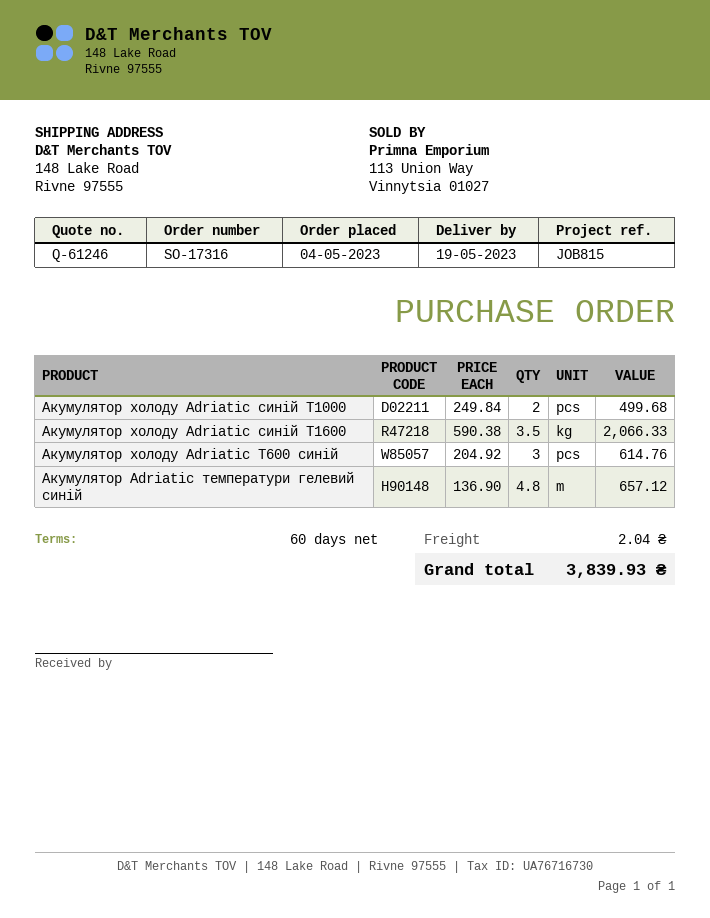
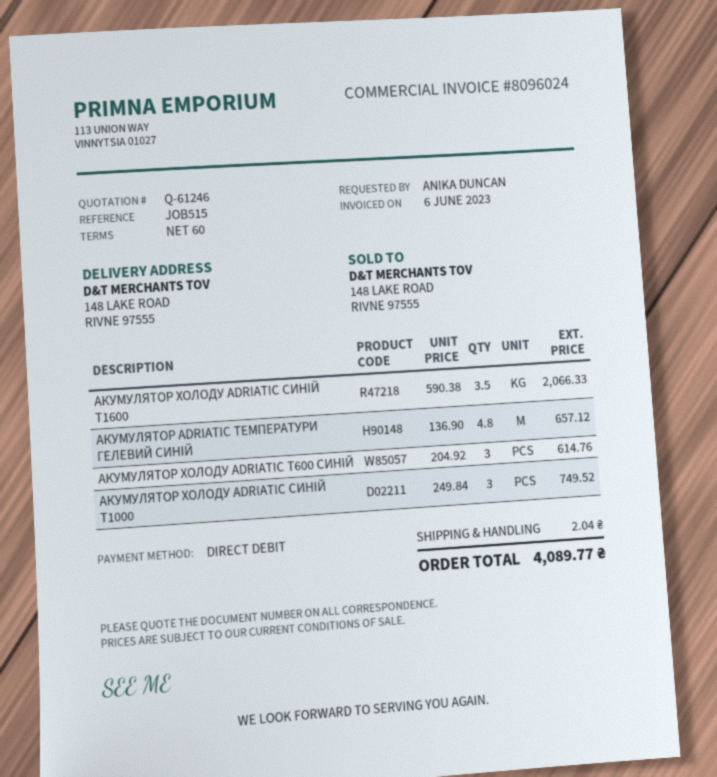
reference: JOB815 -> JOB515
Акумулятор холоду Adriatic синій Т1000: 2 x 249.84 = 499.68 -> 3 x 249.84 = 749.52
total: 3839.93 -> 4089.77

